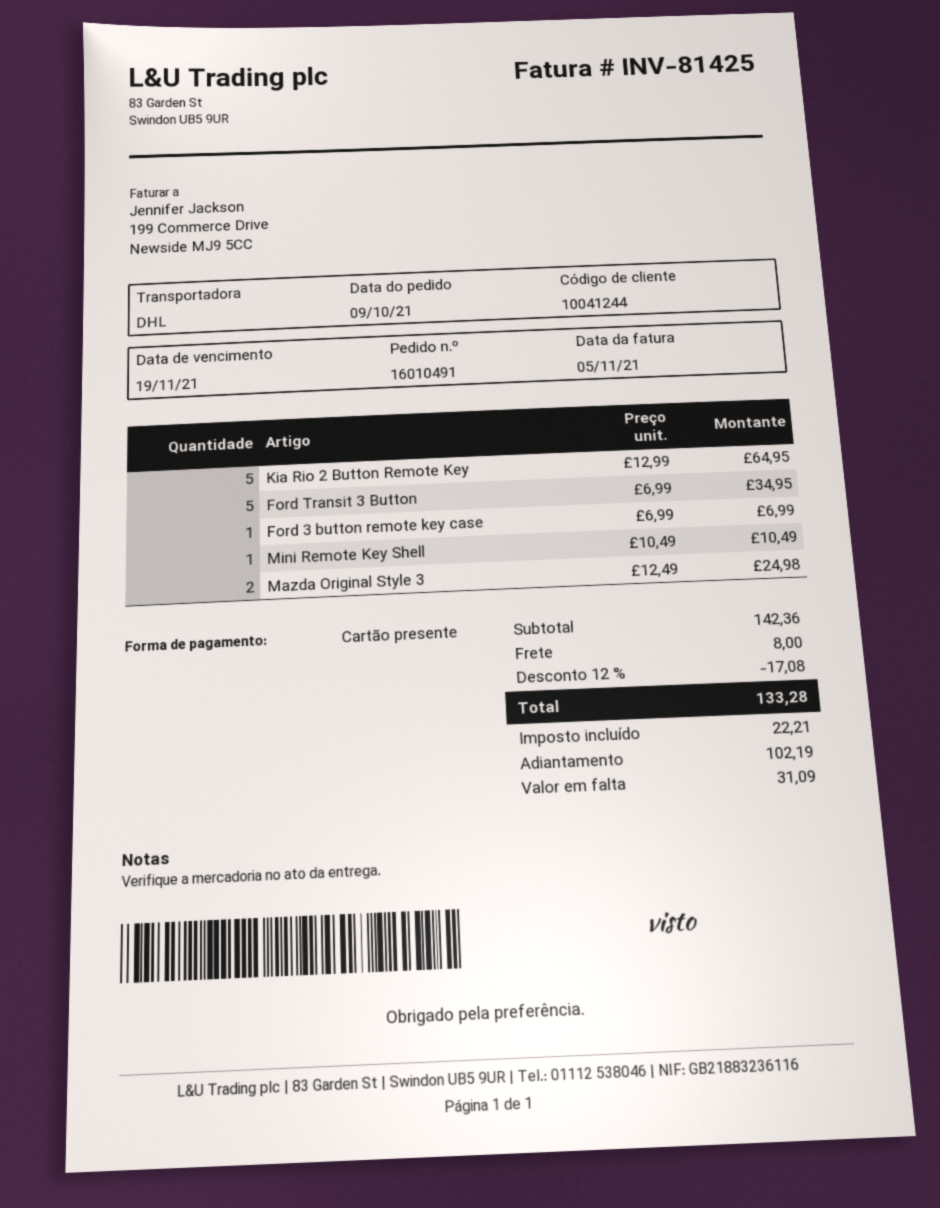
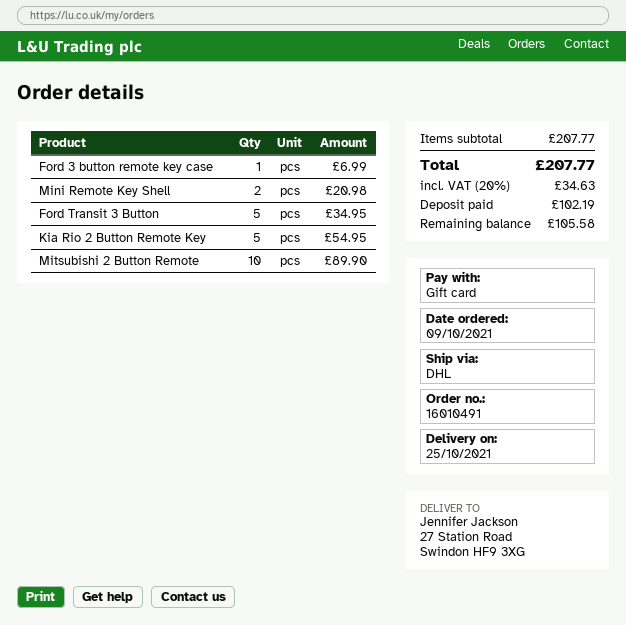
Kia Rio 2 Button Remote Key: 5 for 64.95 -> 5 for 54.95
Mini Remote Key Shell: 1 for 10.49 -> 2 for 20.98
Mazda Original Style 3: 2 for 24.98 -> none
Mitsubishi 2 Button Remote: none -> 10 for 89.90
subtotal: 142.36 -> 207.77
discount: 12% = 17.08 -> none
shipping: 8.00 -> none
tax: 22.21 -> 34.63
total: 133.28 -> 207.77
balance: 31.09 -> 105.58

